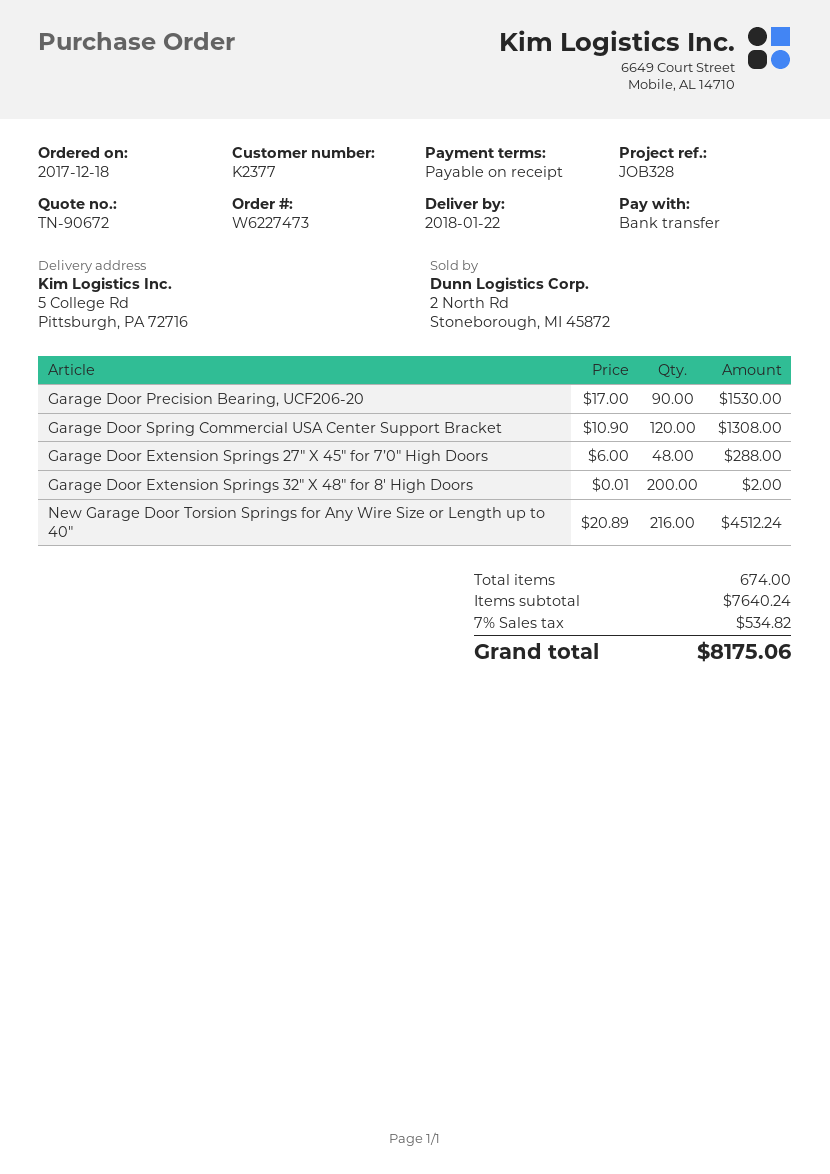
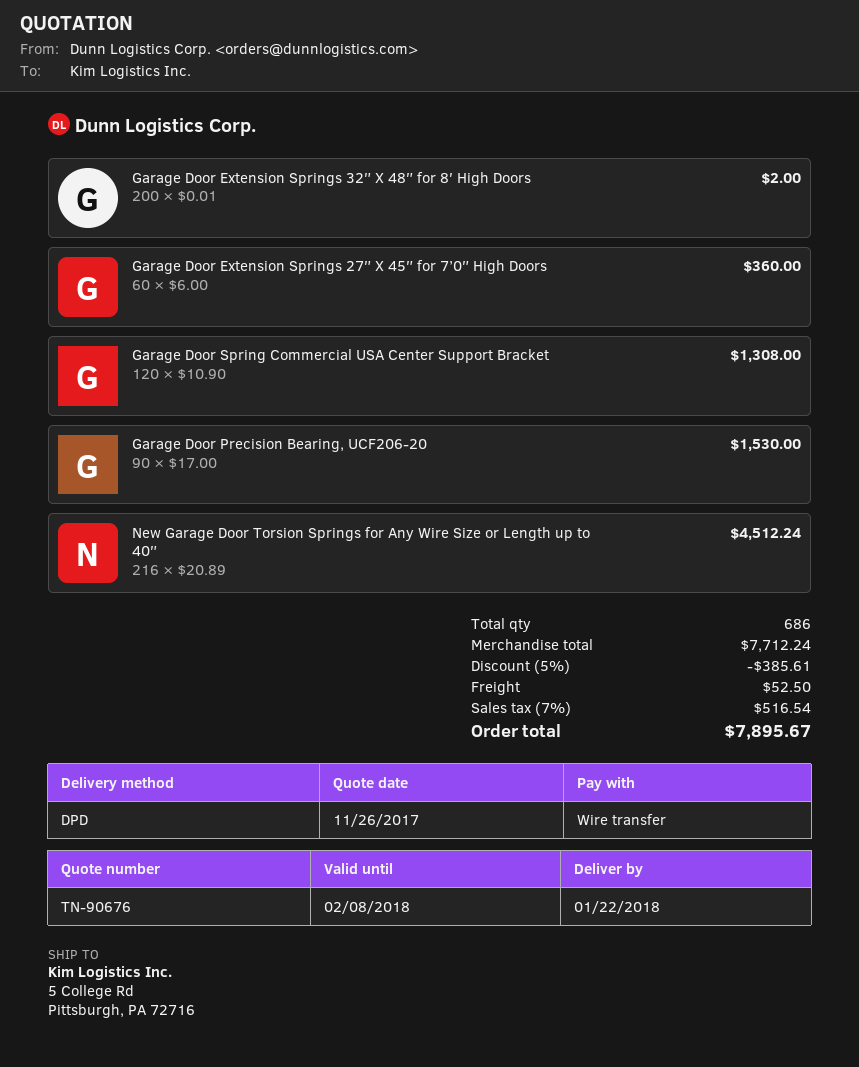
quote number: TN-90672 -> TN-90676
Garage Door Extension Springs 27″ X 45″ for 7’0″ High Doors: 48 x 6.00 = 288.00 -> 60 x 6.00 = 360.00
total quantity: 674 -> 686
subtotal: 7640.24 -> 7712.24
discount: none -> 5% = 385.61
shipping: none -> 52.50
tax: 7% = 534.82 -> 7% = 516.54
total: 8175.06 -> 7895.67

